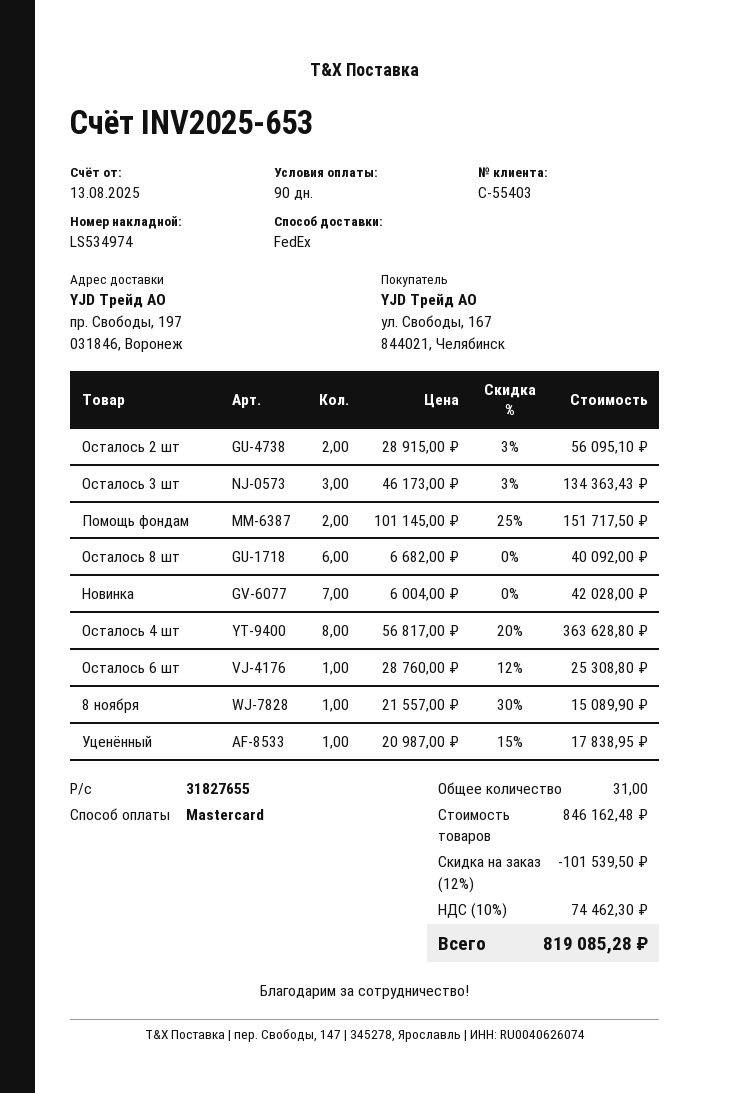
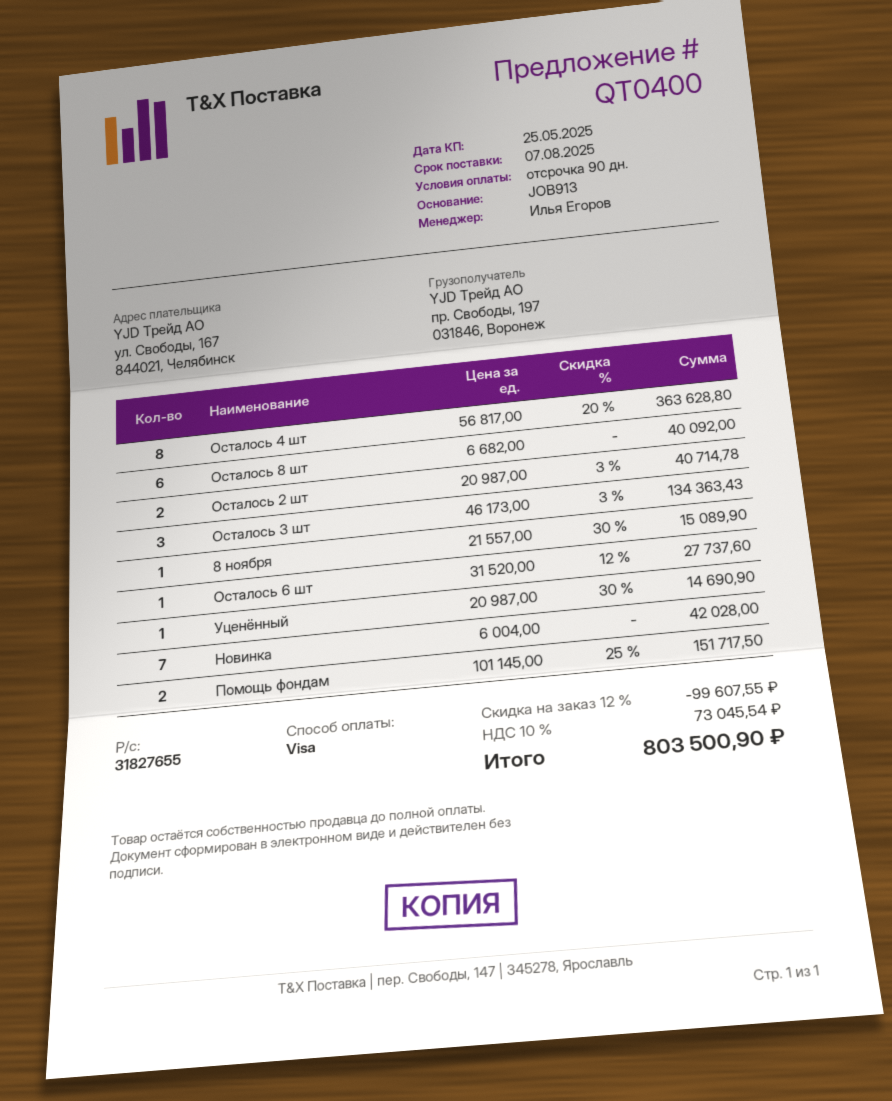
payment method: Mastercard -> Visa
Осталось 2 шт: 2 x 28915.00 - 3% = 56095.10 -> 2 x 20987.00 - 3% = 40714.78
Осталось 6 шт: 1 x 28760.00 - 12% = 25308.80 -> 1 x 31520.00 - 12% = 27737.60
Уценённый: 1 x 20987.00 - 15% = 17838.95 -> 1 x 20987.00 - 30% = 14690.90
discount: 12% = 101539.50 -> 12% = 99607.55
tax: 10% = 74462.30 -> 10% = 73045.54
total: 819085.28 -> 803500.90

